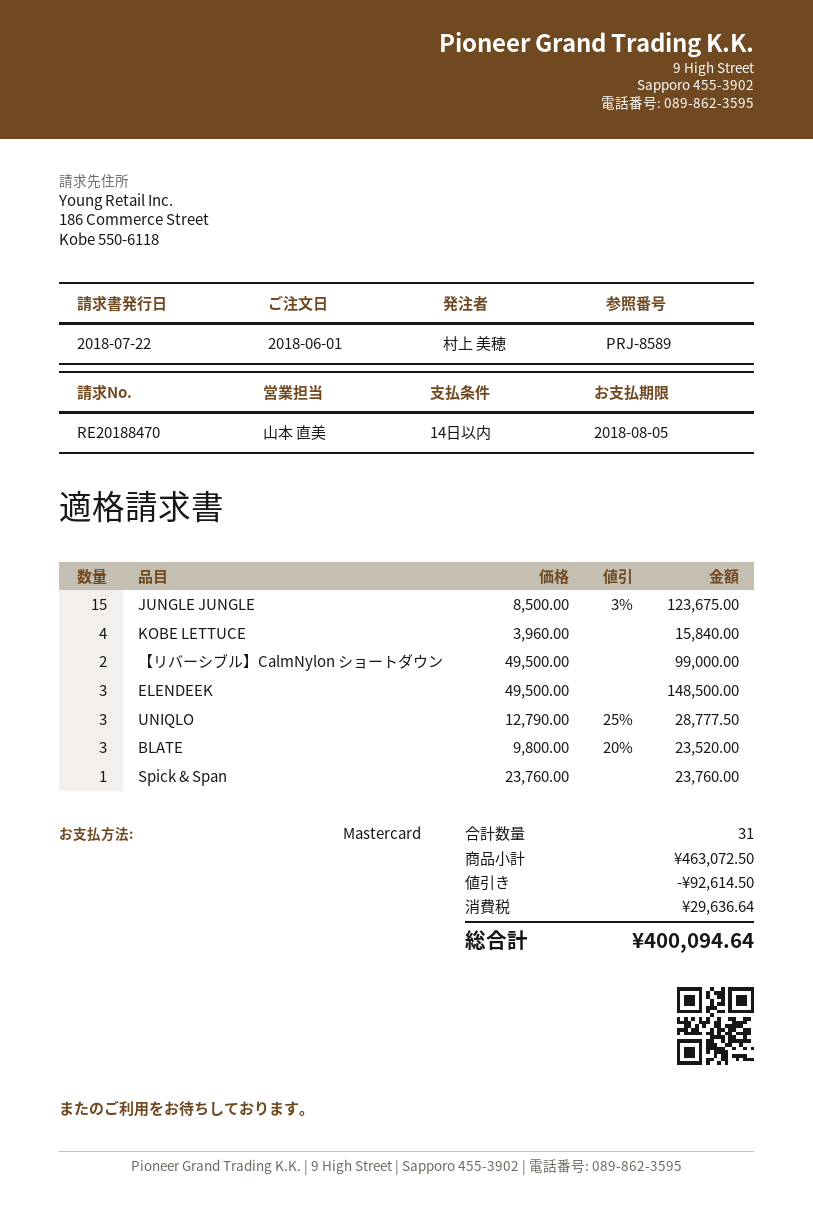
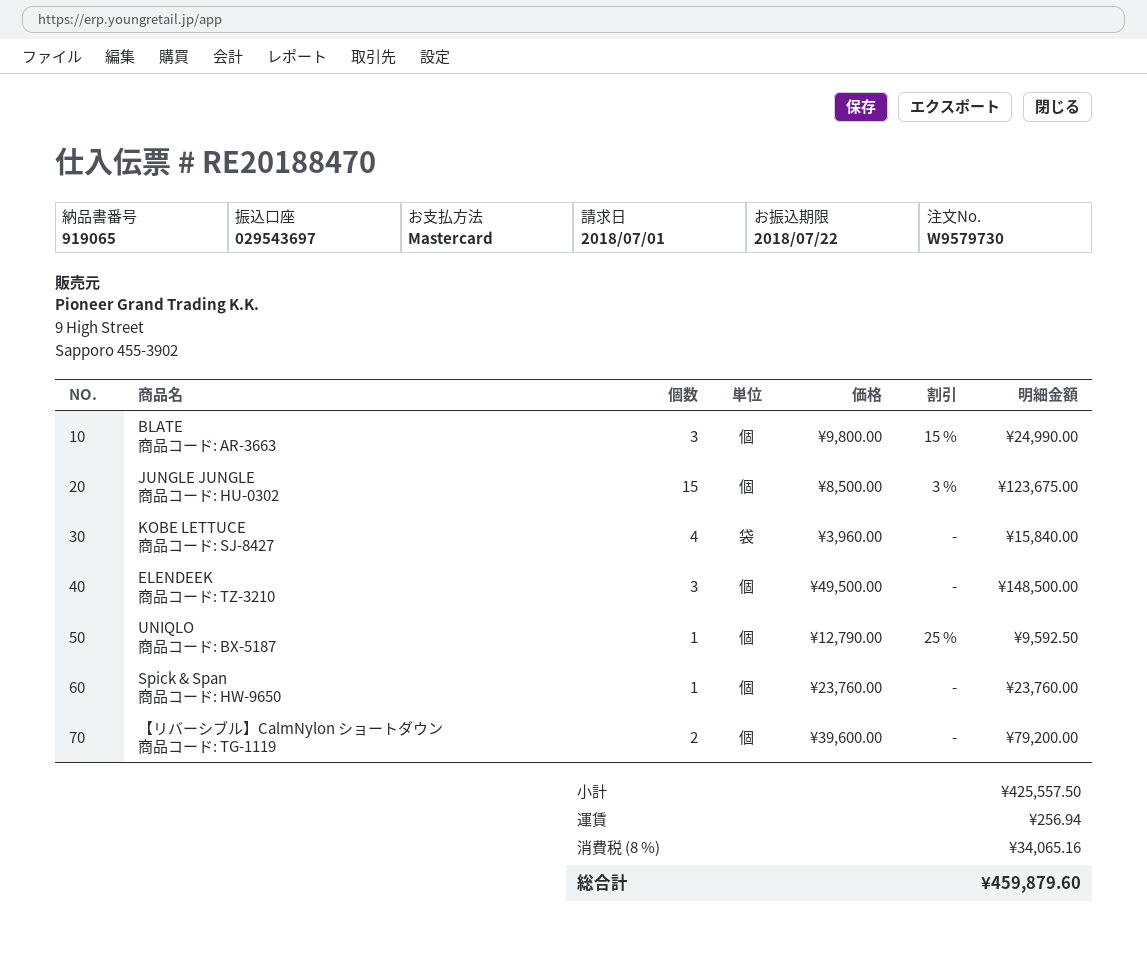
invoice date: 2018-07-22 -> 2018-07-01
due date: 2018-08-05 -> 2018-07-22
【リバーシブル】CalmNylon ショートダウン: 2 x 49500.00 = 99000.00 -> 2 x 39600.00 = 79200.00
UNIQLO: 3 x 12790.00 - 25% = 28777.50 -> 1 x 12790.00 - 25% = 9592.50
BLATE: 3 x 9800.00 - 20% = 23520.00 -> 3 x 9800.00 - 15% = 24990.00
subtotal: 463072.50 -> 425557.50
discount: 92614.50 -> none
shipping: none -> 256.94
tax: 29636.64 -> 34065.16
total: 400094.64 -> 459879.60

